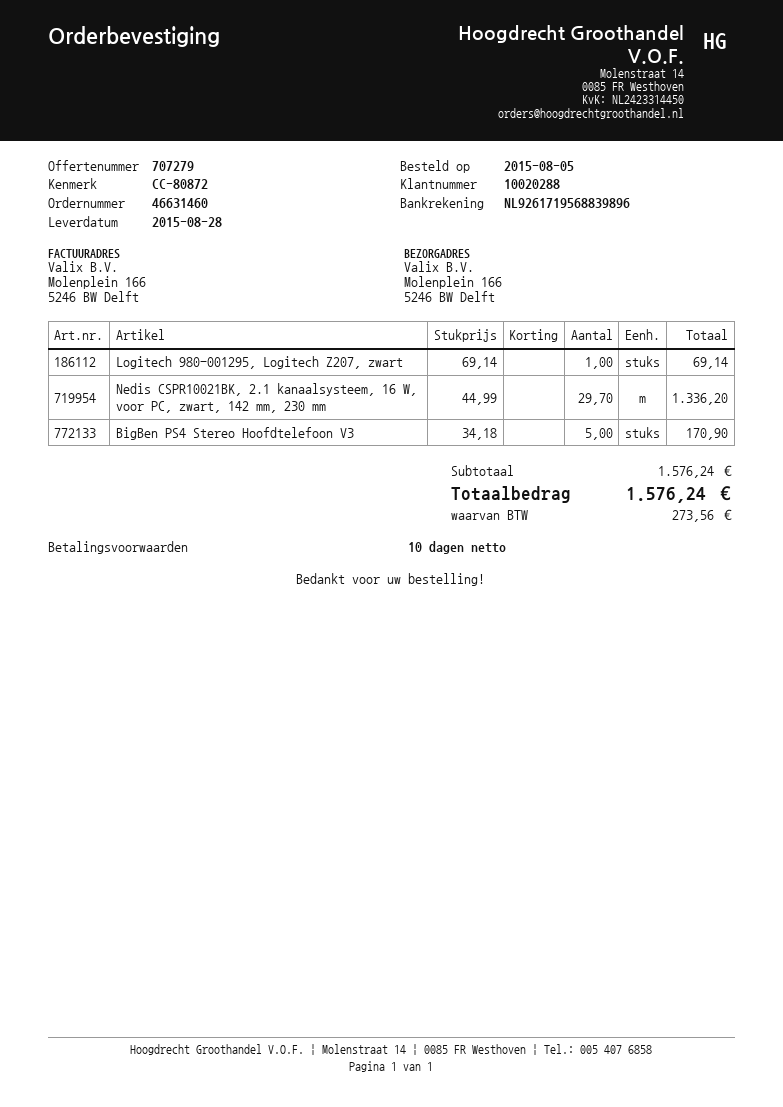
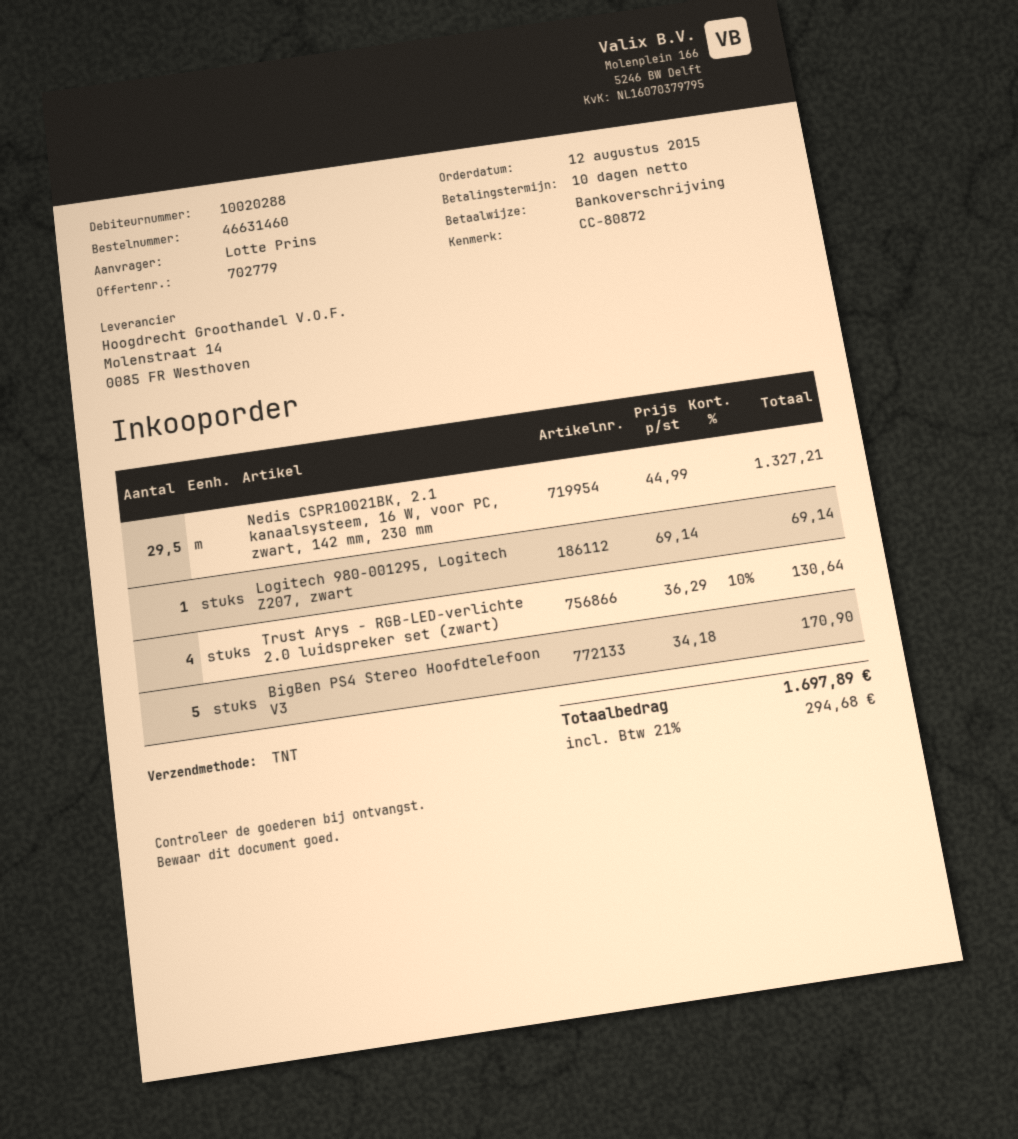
quote number: 707279 -> 702779
order date: 2015-08-05 -> 2015-08-12
Nedis CSPR10021BK, 2.1 kanaalsysteem, 16 W, voor PC, zwart, 142 mm, 230 mm: 29.7 x 44.99 = 1336.20 -> 29.5 x 44.99 = 1327.21
Trust Arys - RGB-LED-verlichte 2.0 luidspreker set (zwart): none -> 4 x 36.29 - 10% = 130.64
tax: 273.56 -> 294.68
total: 1576.24 -> 1697.89

